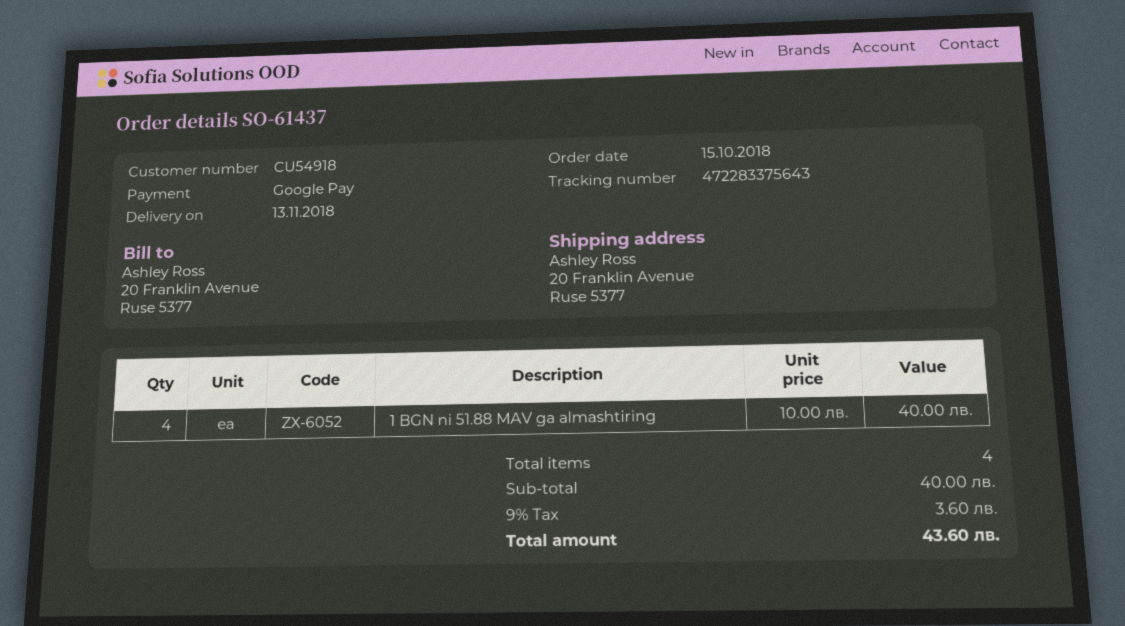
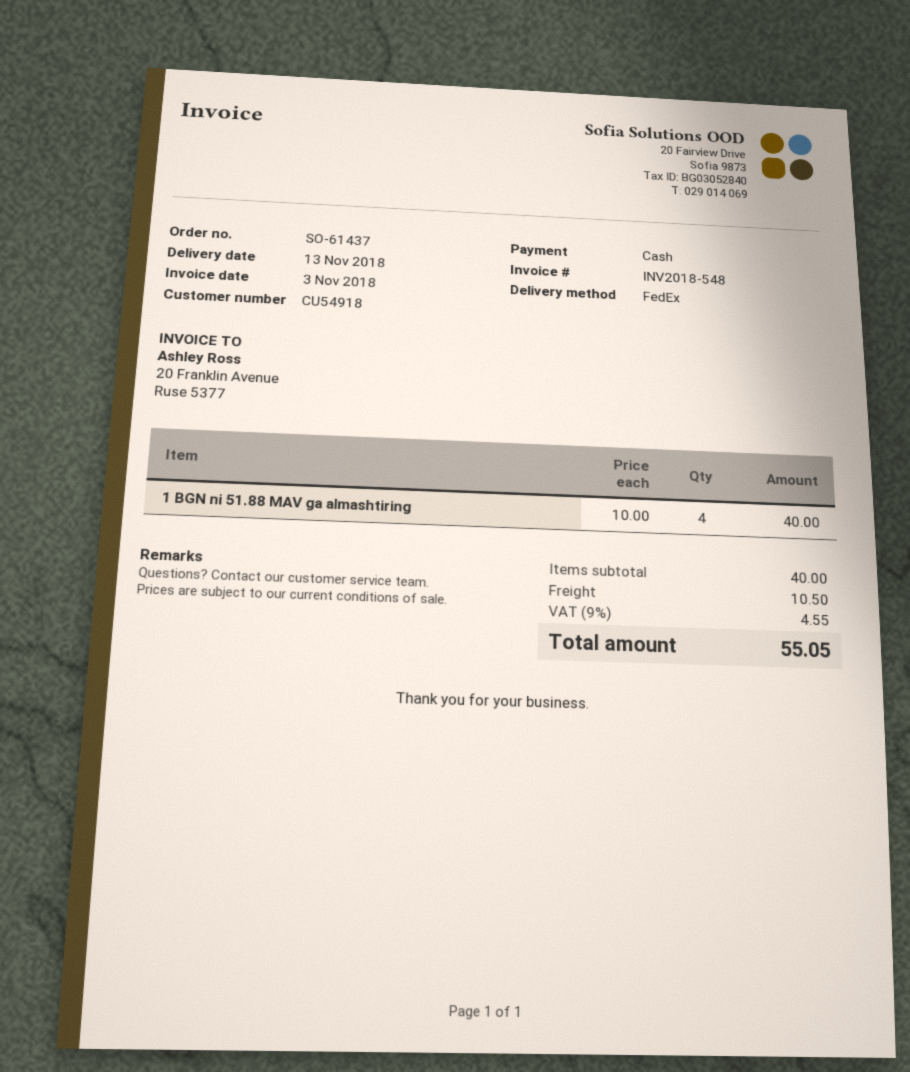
payment method: Google Pay -> cash
shipping: none -> 10.50
tax: 9% = 3.60 -> 9% = 4.55
total: 43.60 -> 55.05

